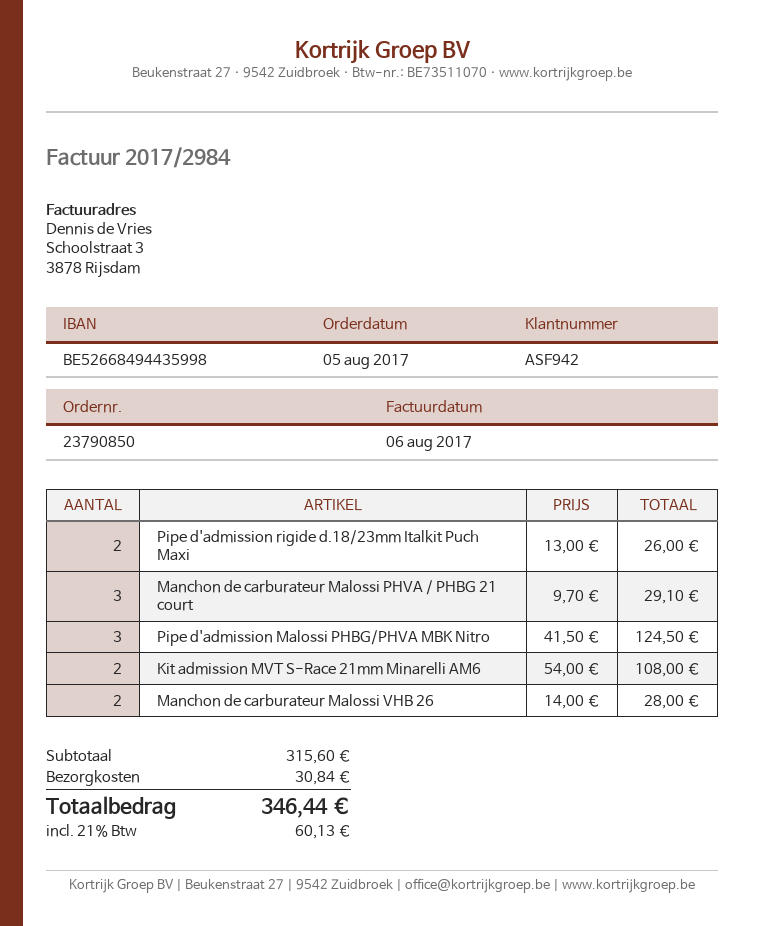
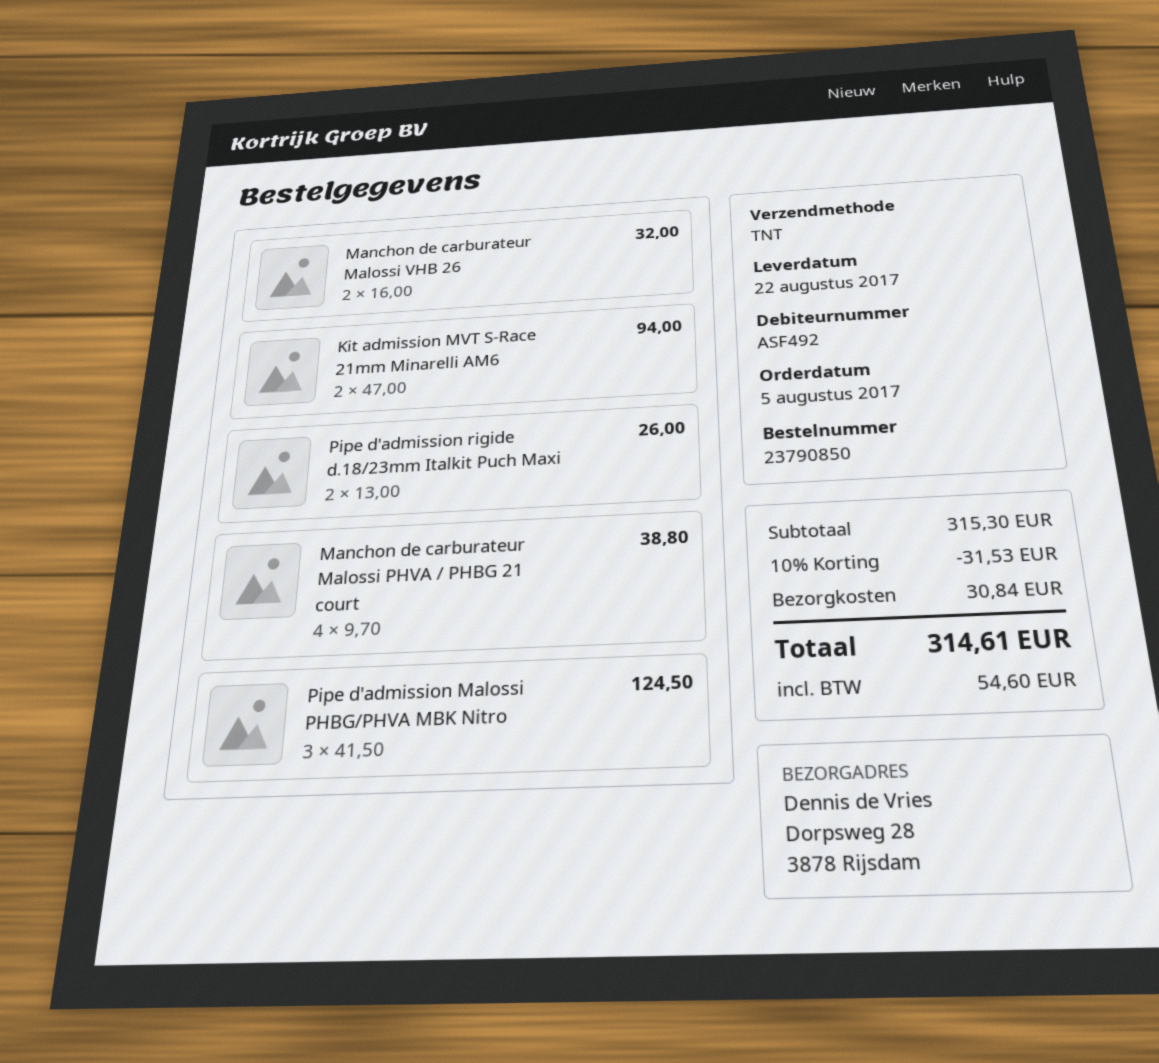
customer number: ASF942 -> ASF492
Manchon de carburateur Malossi PHVA / PHBG 21 court: 3 x 9.70 = 29.10 -> 4 x 9.70 = 38.80
Kit admission MVT S-Race 21mm Minarelli AM6: 2 x 54.00 = 108.00 -> 2 x 47.00 = 94.00
Manchon de carburateur Malossi VHB 26: 2 x 14.00 = 28.00 -> 2 x 16.00 = 32.00
subtotal: 315.60 -> 315.30
discount: none -> 10% = 31.53
tax: 60.13 -> 54.60
total: 346.44 -> 314.61

